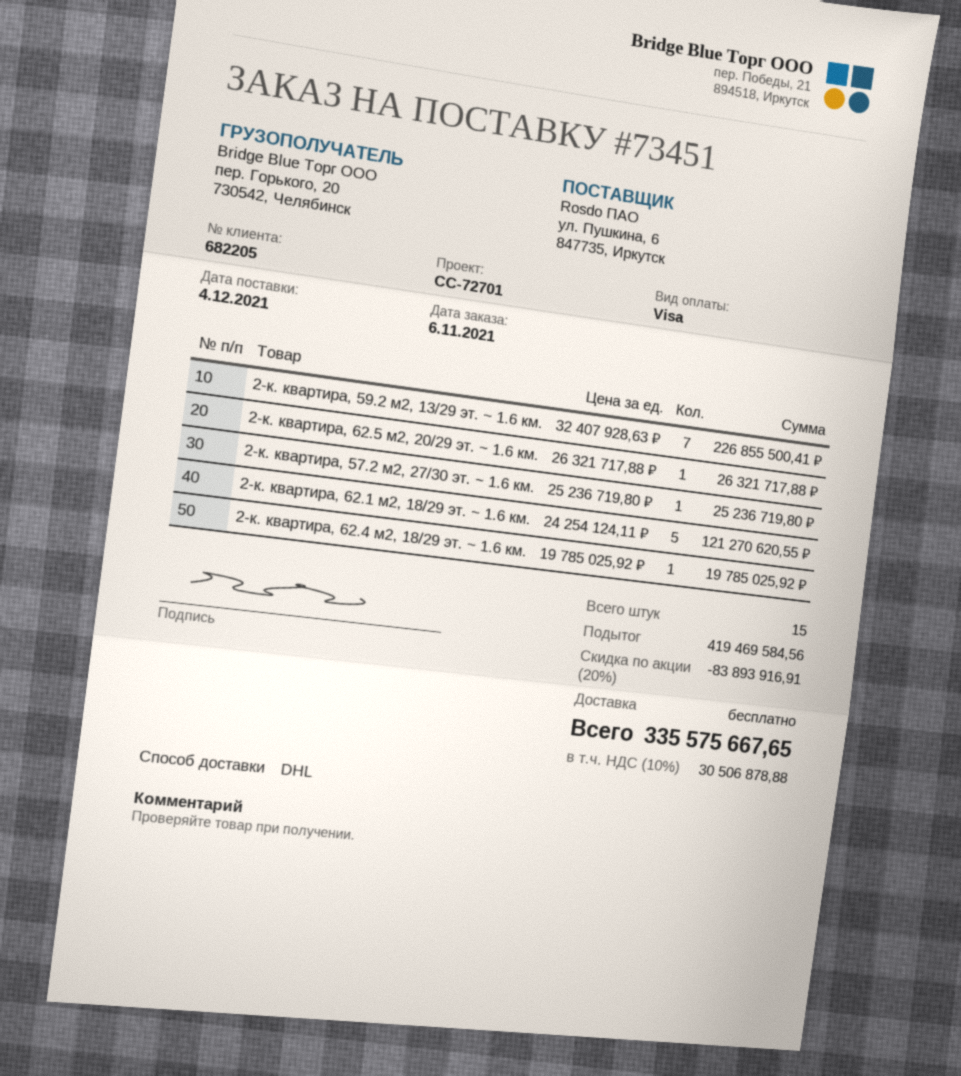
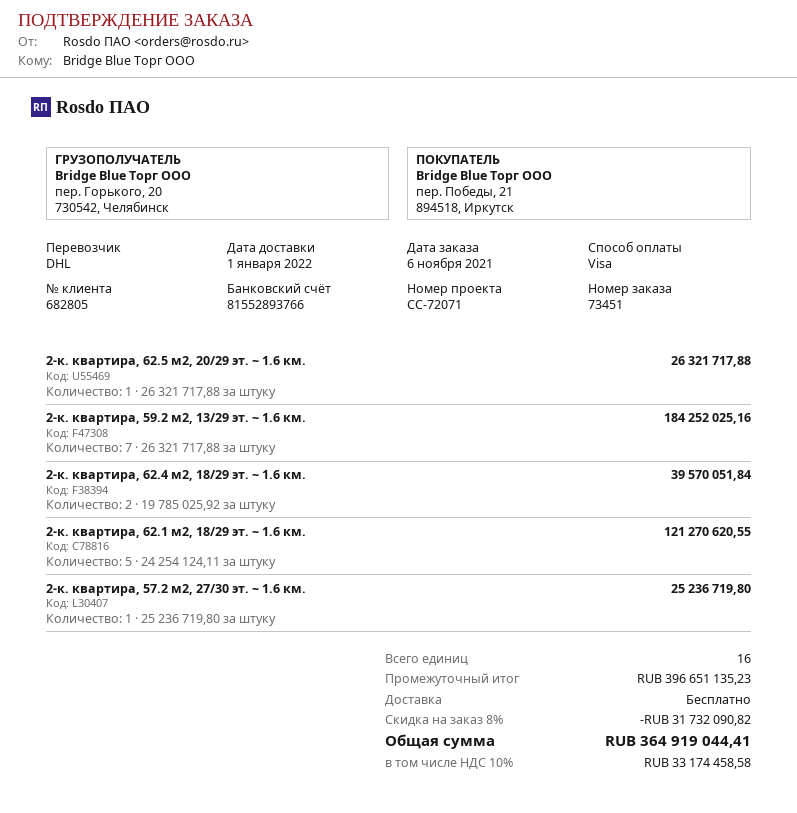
delivery date: 2021-12-04 -> 2022-01-01
customer number: 682205 -> 682805
reference: CC-72701 -> CC-72071
2-к. квартира, 59.2 м2, 13/29 эт. ~ 1.6 км.: 7 x 32407928.63 = 226855500.41 -> 7 x 26321717.88 = 184252025.16
2-к. квартира, 62.4 м2, 18/29 эт. ~ 1.6 км.: 1 x 19785025.92 = 19785025.92 -> 2 x 19785025.92 = 39570051.84
total quantity: 15 -> 16
subtotal: 419469584.56 -> 396651135.23
discount: 20% = 83893916.91 -> 8% = 31732090.82
tax: 10% = 30506878.88 -> 10% = 33174458.58
total: 335575667.65 -> 364919044.41

